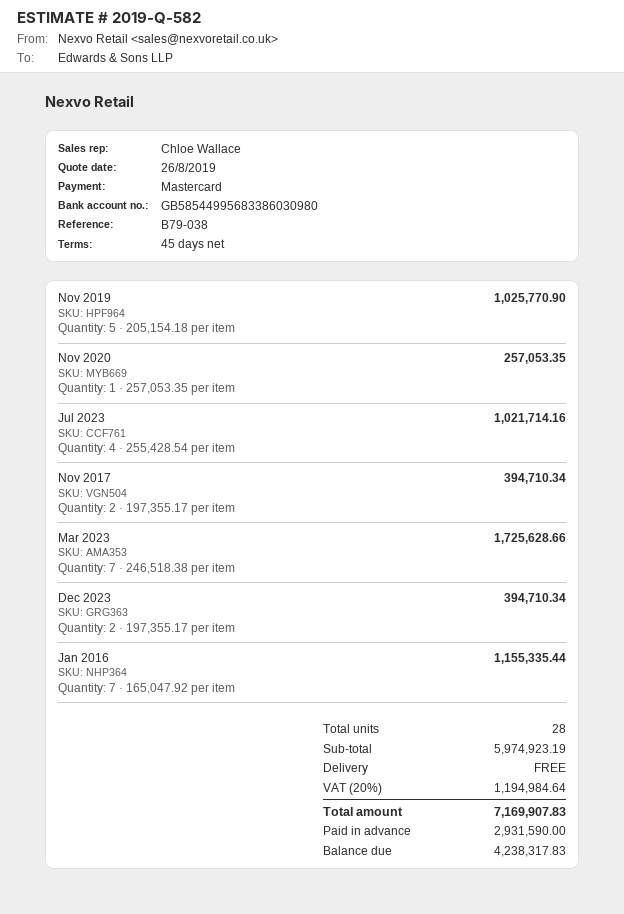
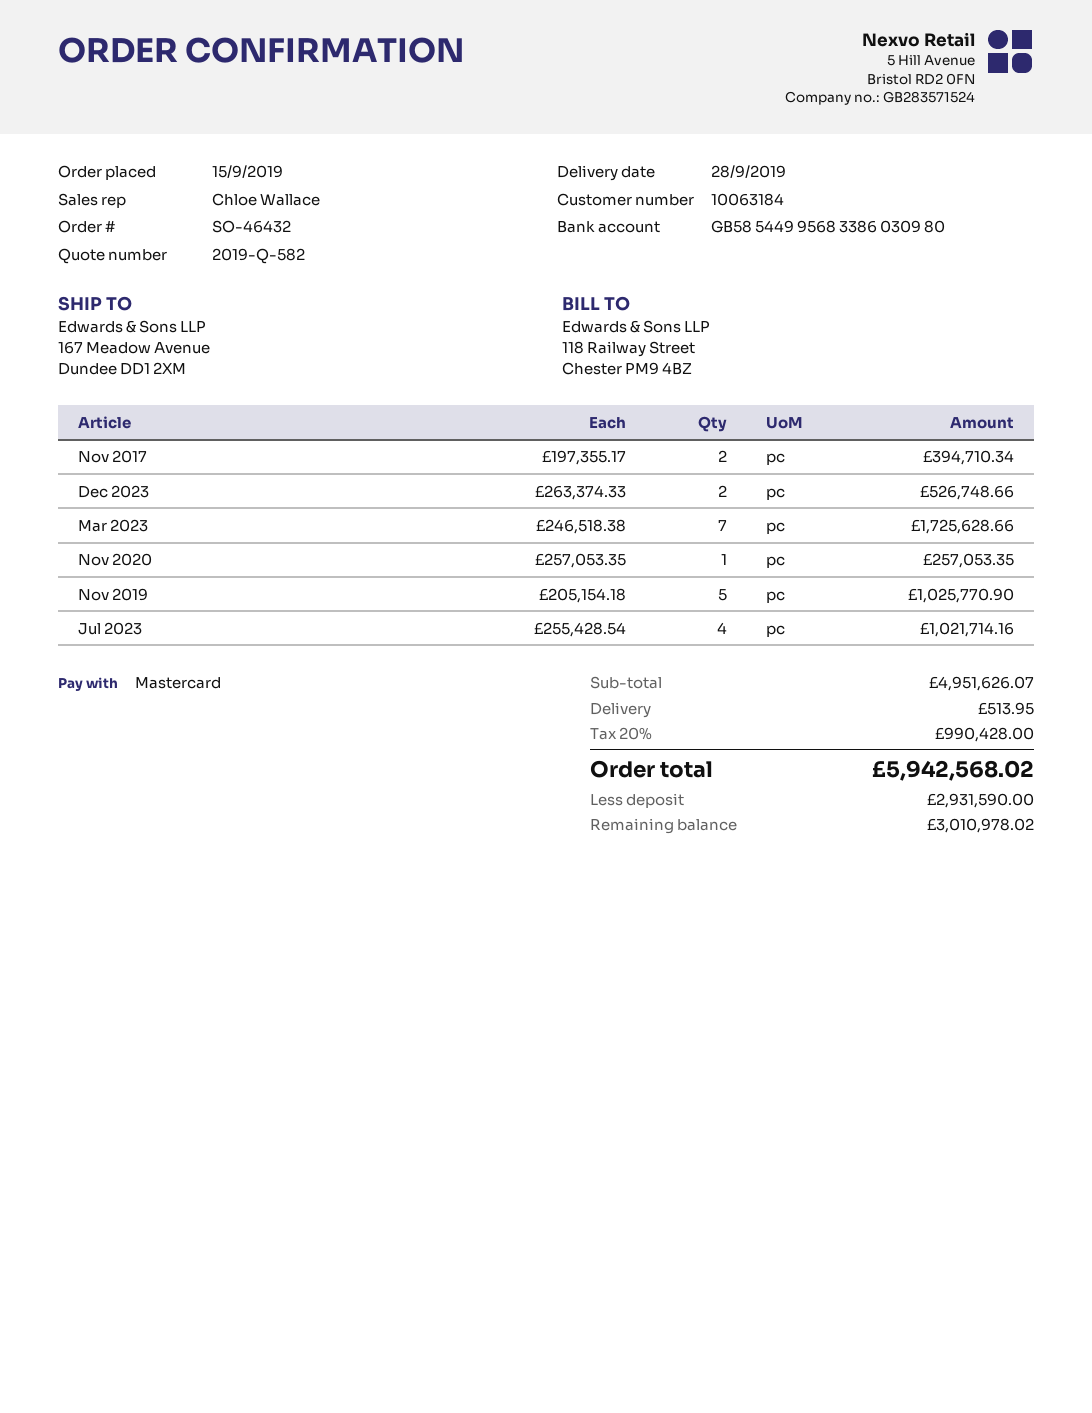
Dec 2023: 2 x 197355.17 = 394710.34 -> 2 x 263374.33 = 526748.66
Jan 2016: 7 x 165047.92 = 1155335.44 -> none
subtotal: 5974923.19 -> 4951626.07
shipping: 0.00 -> 513.95
tax: 20% = 1194984.64 -> 20% = 990428.00
total: 7169907.83 -> 5942568.02
balance: 4238317.83 -> 3010978.02

